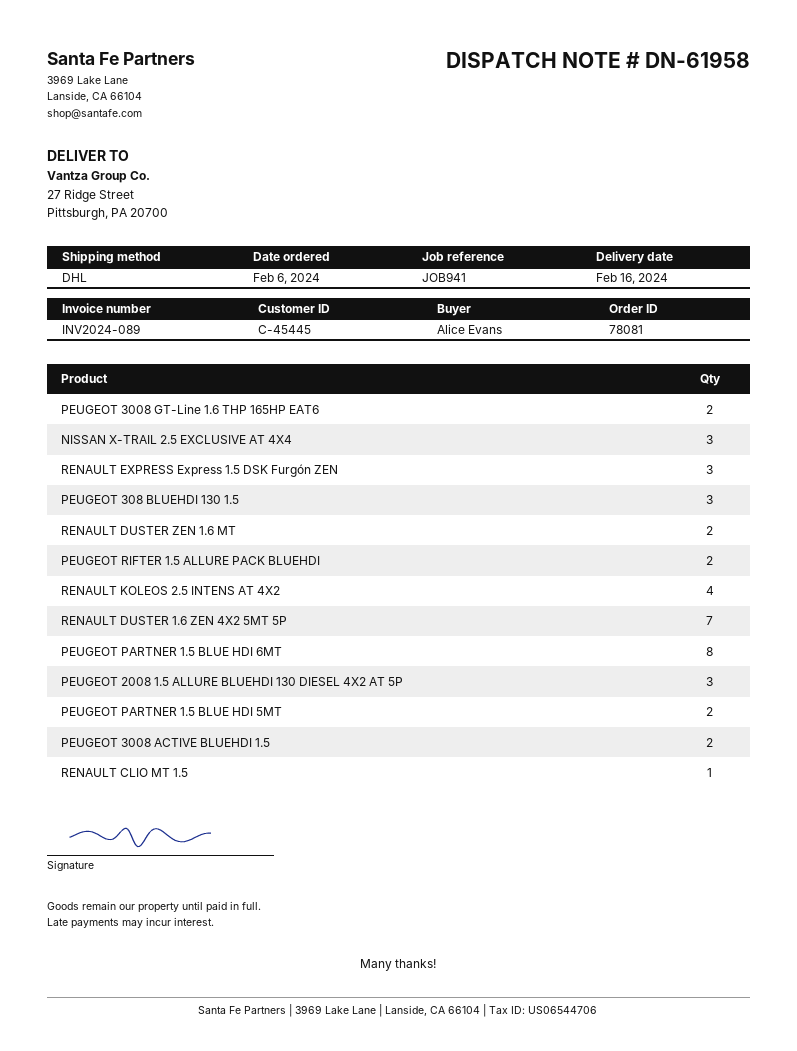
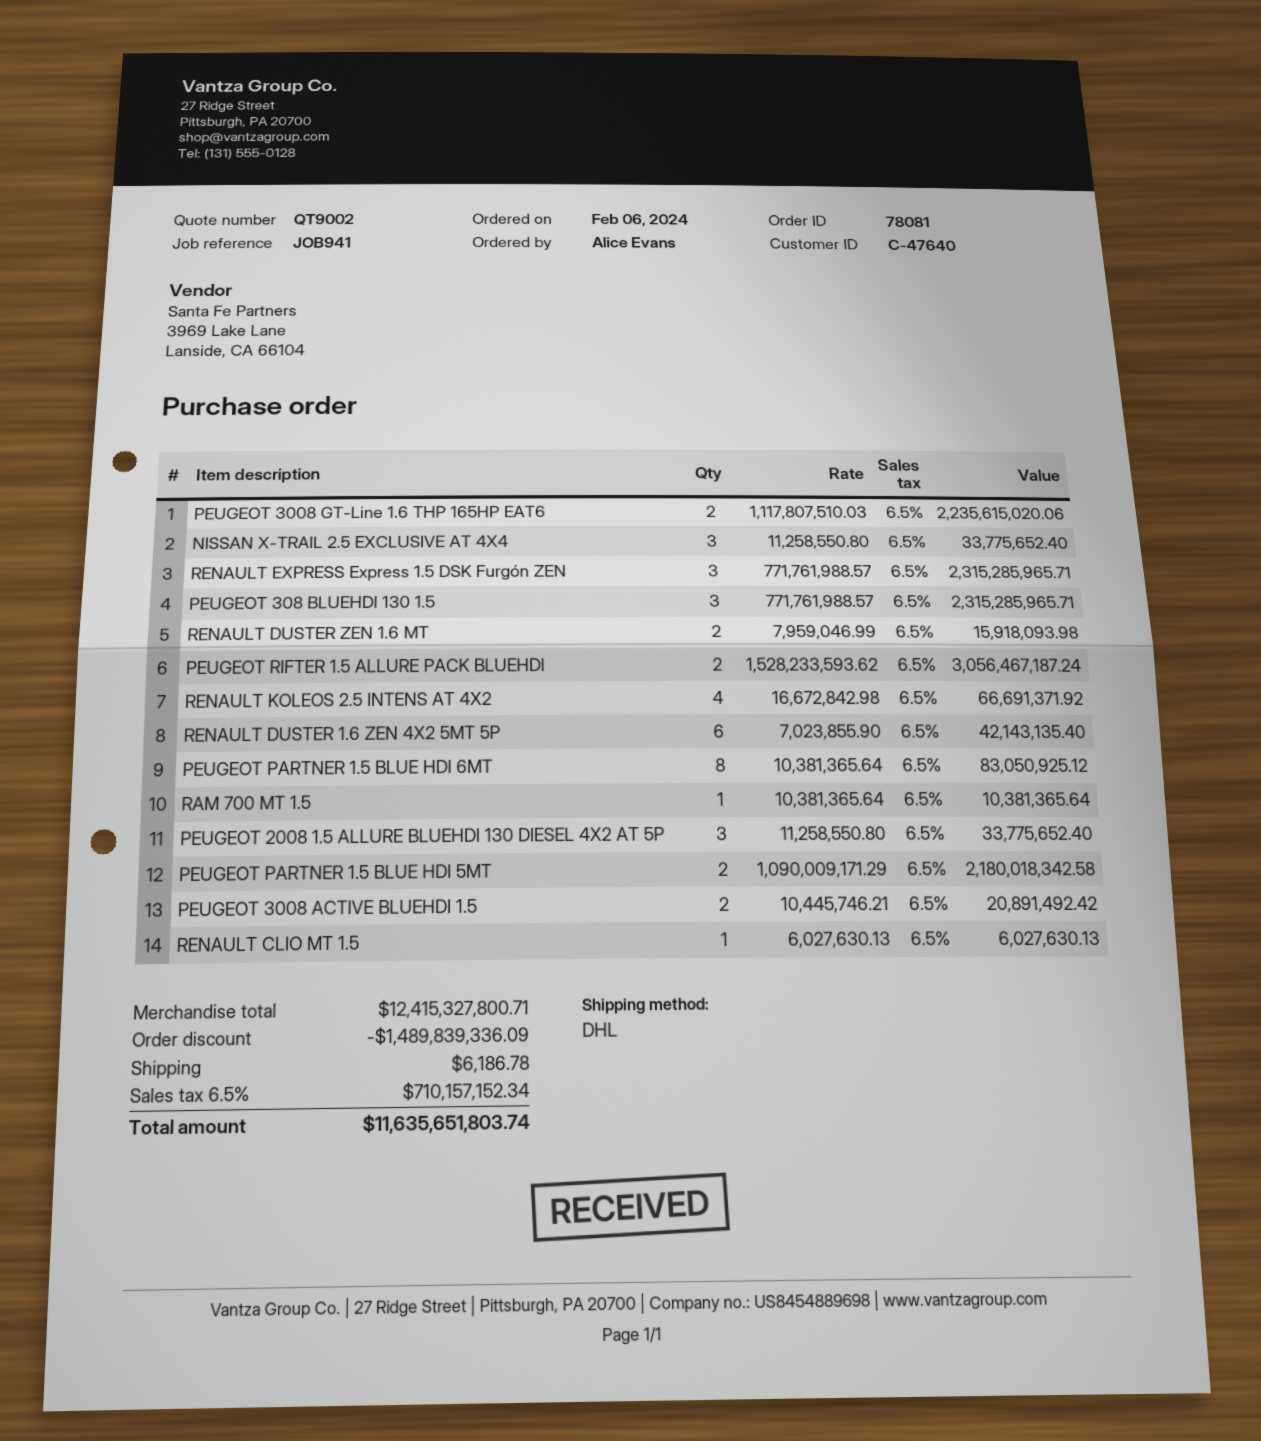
customer number: C-45445 -> C-47640
RENAULT DUSTER 1.6 ZEN 4X2 5MT 5P: 7 -> 6
RAM 700 MT 1.5: none -> 1

